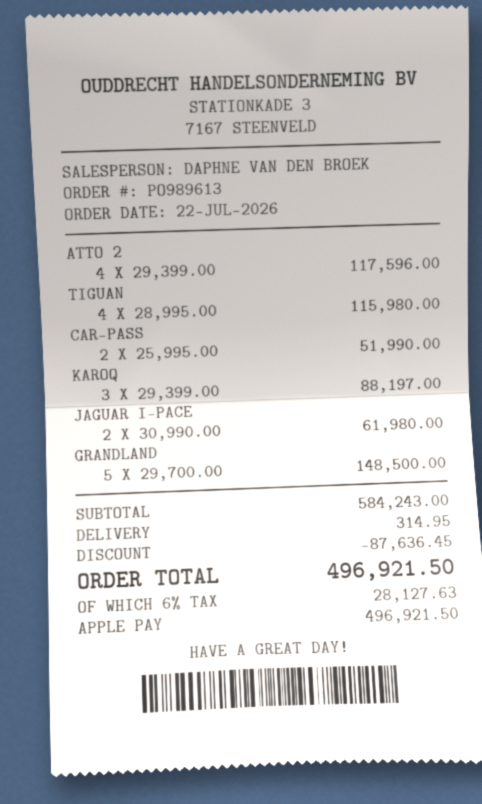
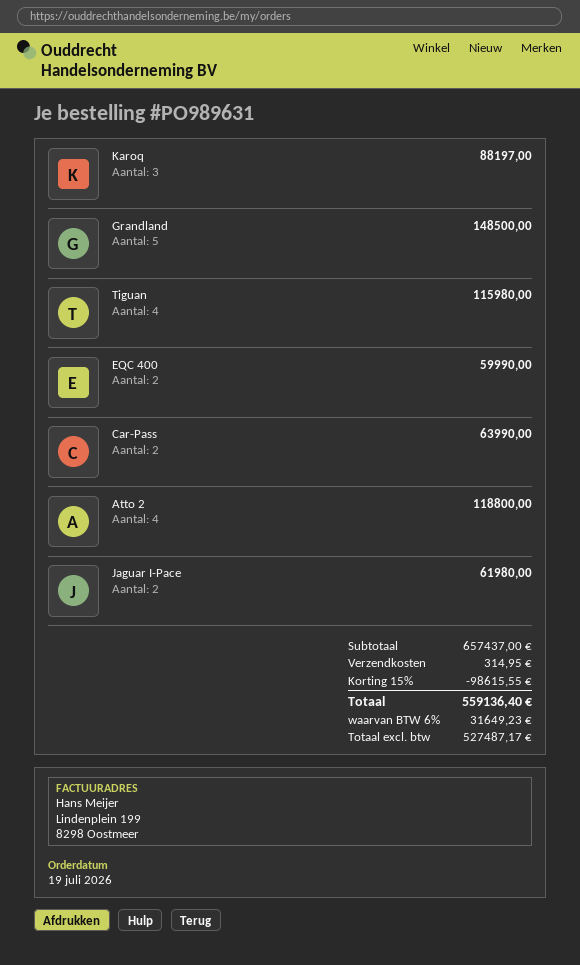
order number: PO989613 -> PO989631
order date: 2026-07-22 -> 2026-07-19
ATTO 2: 4 for 117596.00 -> 4 for 118800.00
CAR-PASS: 2 for 51990.00 -> 2 for 63990.00
EQC 400: none -> 2 for 59990.00
subtotal: 584243.00 -> 657437.00
discount: 87636.45 -> 98615.55
tax: 6% = 28127.63 -> 6% = 31649.23
total: 496921.50 -> 559136.40

